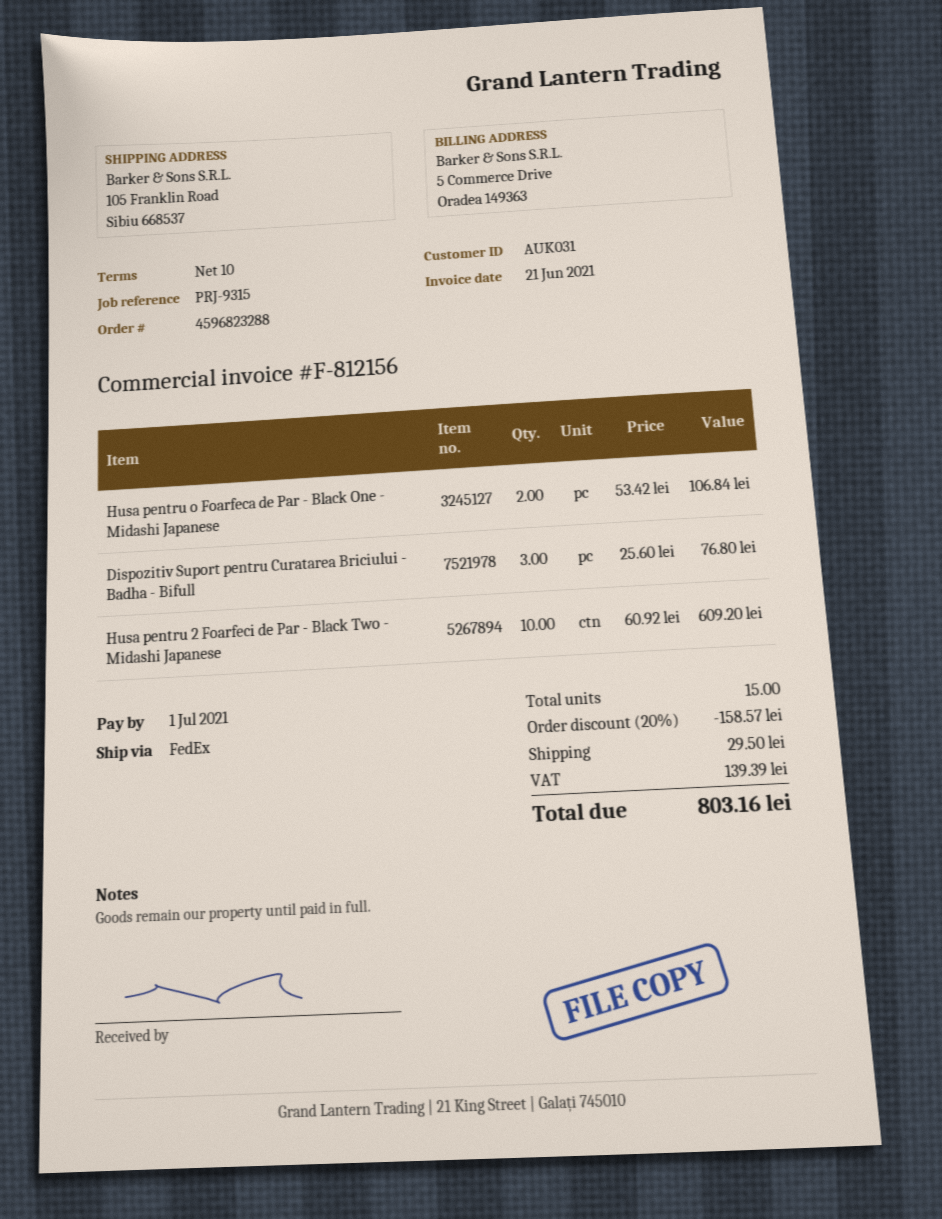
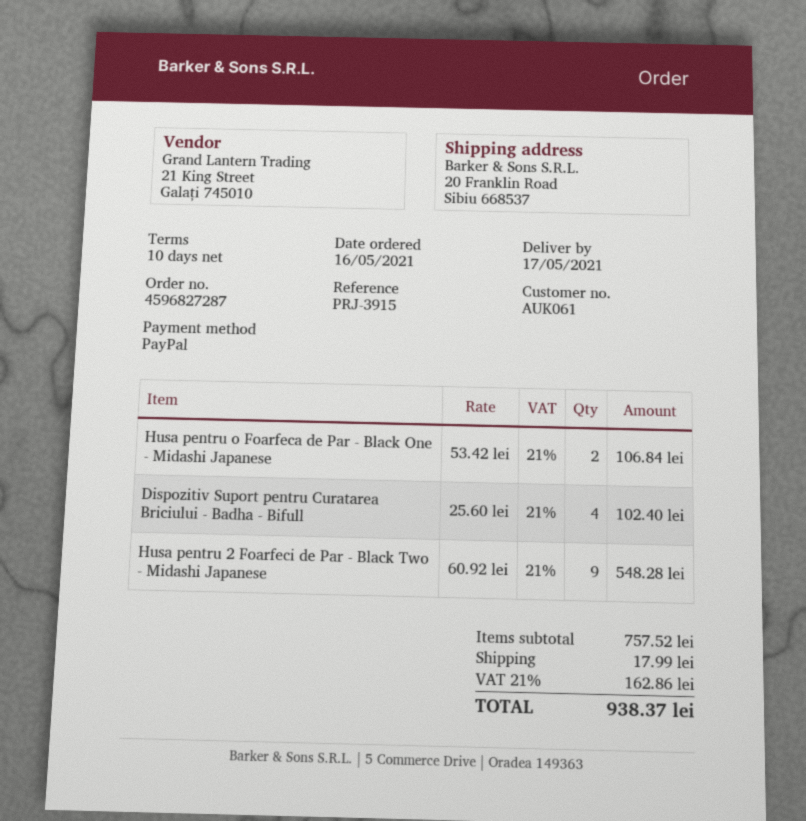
order number: 4596823288 -> 4596827287
customer number: AUK031 -> AUK061
reference: PRJ-9315 -> PRJ-3915
ship to: 105 Franklin Road, Sibiu 668537 -> 20 Franklin Road, Sibiu 668537
Dispozitiv Suport pentru Curatarea Briciului - Badha - Bifull: 3 x 25.60 = 76.80 -> 4 x 25.60 = 102.40
Husa pentru 2 Foarfeci de Par - Black Two - Midashi Japanese: 10 x 60.92 = 609.20 -> 9 x 60.92 = 548.28
discount: 20% = 158.57 -> none
shipping: 29.50 -> 17.99
tax: 139.39 -> 162.86
total: 803.16 -> 938.37

